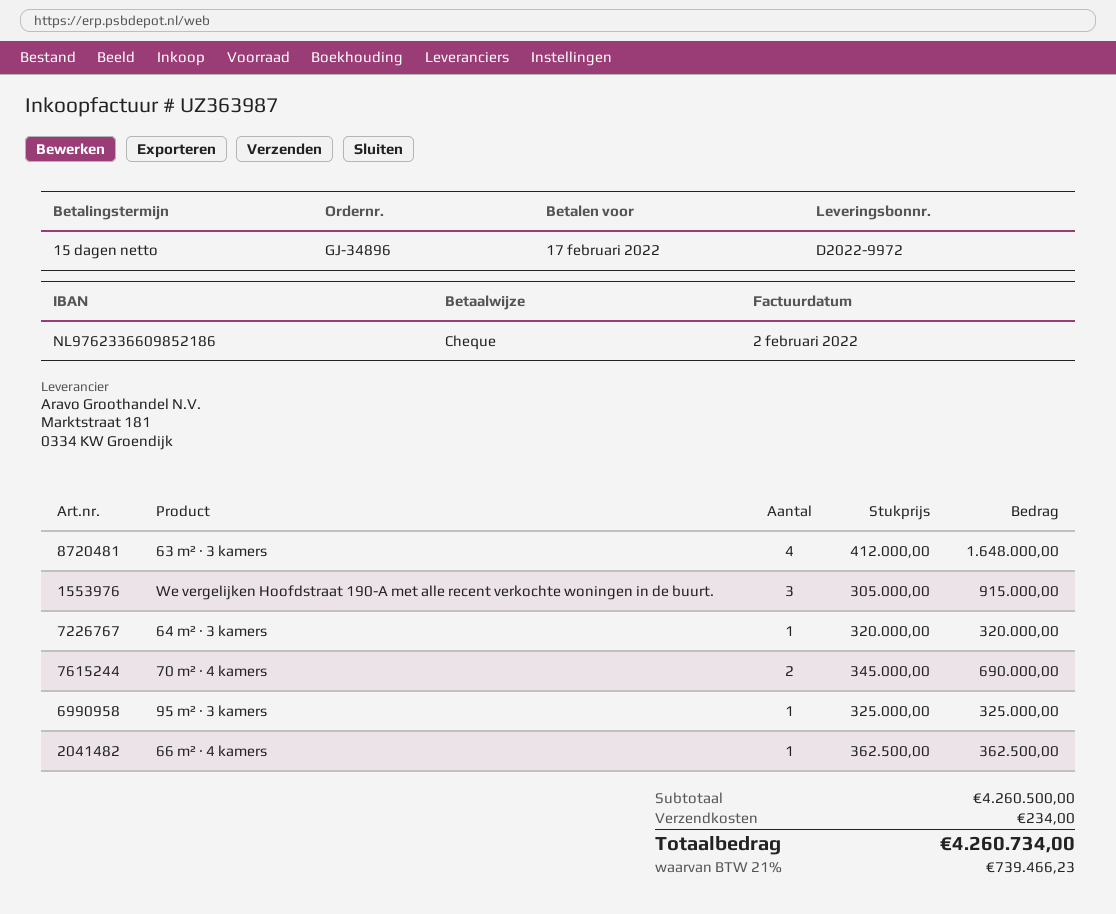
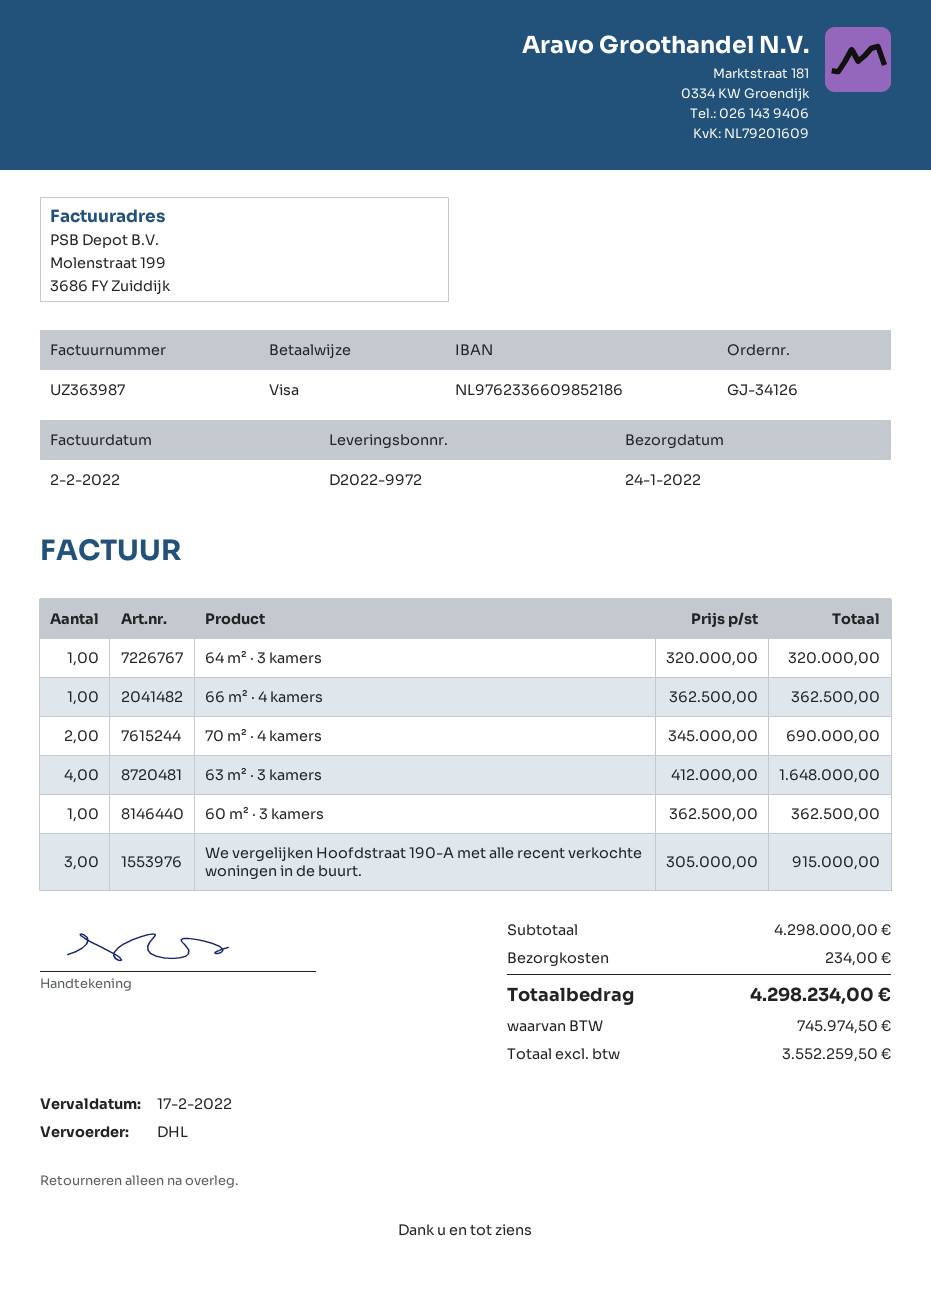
order number: GJ-34896 -> GJ-34126
payment method: cheque -> Visa
95 m² · 3 kamers: 1 x 325000.00 = 325000.00 -> none
60 m² · 3 kamers: none -> 1 x 362500.00 = 362500.00
subtotal: 4260500.00 -> 4298000.00
tax: 739466.23 -> 745974.50
total: 4260734.00 -> 4298234.00

